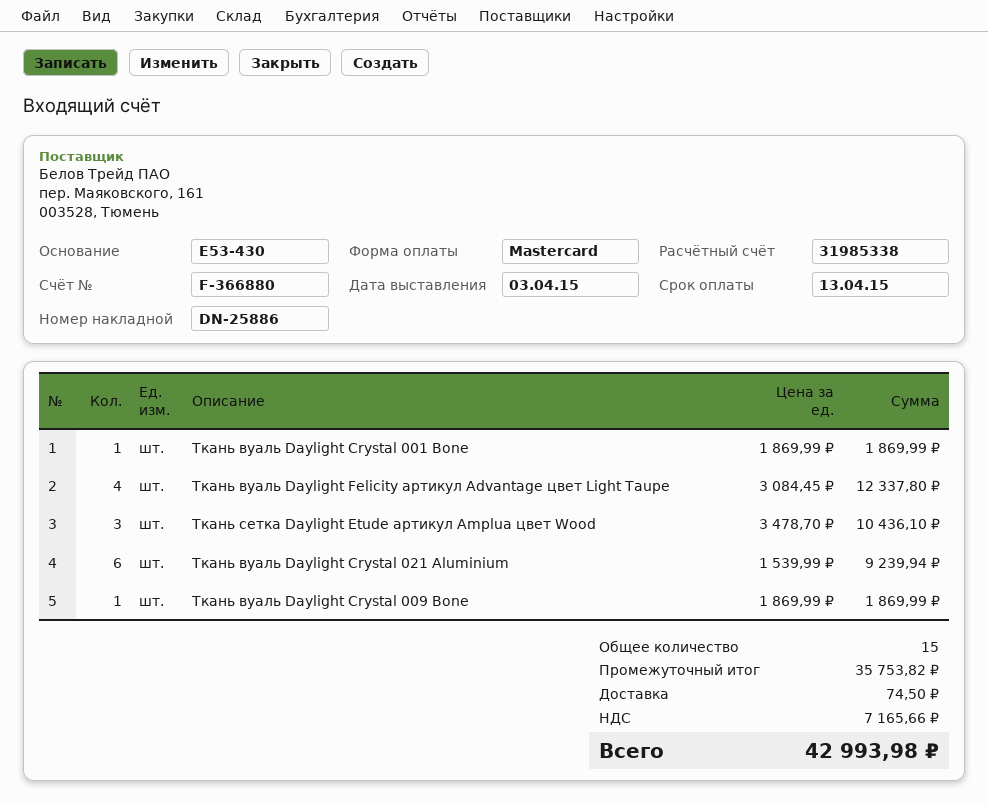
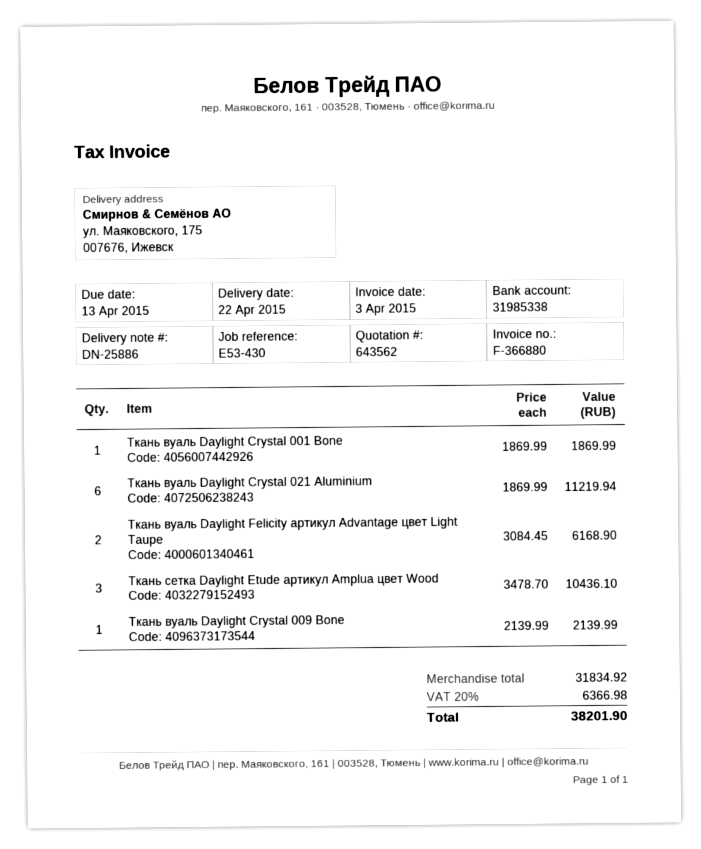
Ткань вуаль Daylight Felicity артикул Advantage цвет Light Taupe: 4 x 3084.45 = 12337.80 -> 2 x 3084.45 = 6168.90
Ткань вуаль Daylight Crystal 021 Aluminium: 6 x 1539.99 = 9239.94 -> 6 x 1869.99 = 11219.94
Ткань вуаль Daylight Crystal 009 Bone: 1 x 1869.99 = 1869.99 -> 1 x 2139.99 = 2139.99
subtotal: 35753.82 -> 31834.92
shipping: 74.50 -> none
tax: 7165.66 -> 6366.98
total: 42993.98 -> 38201.90

